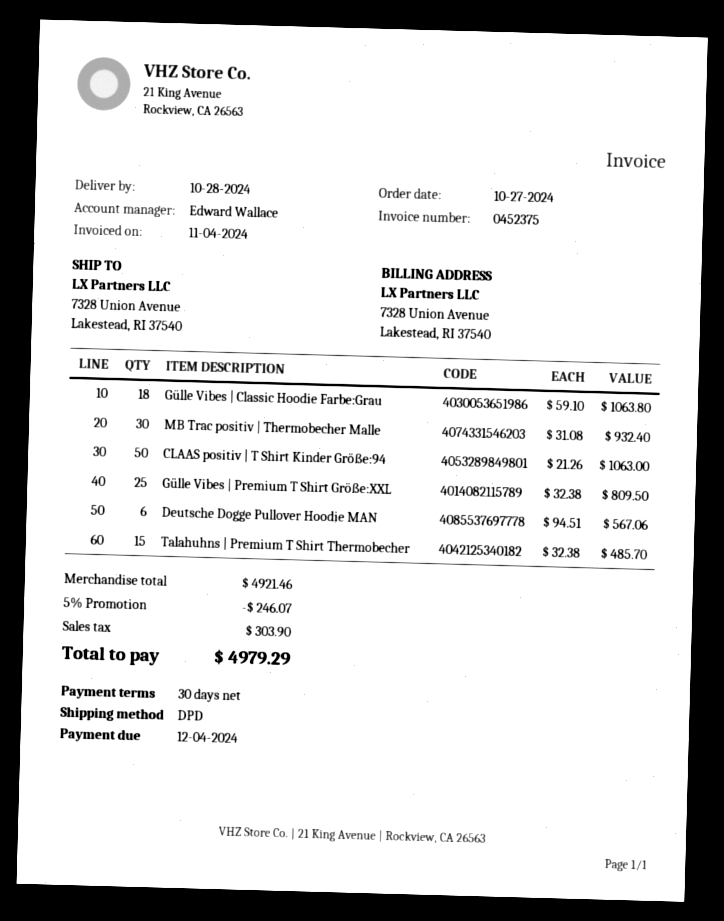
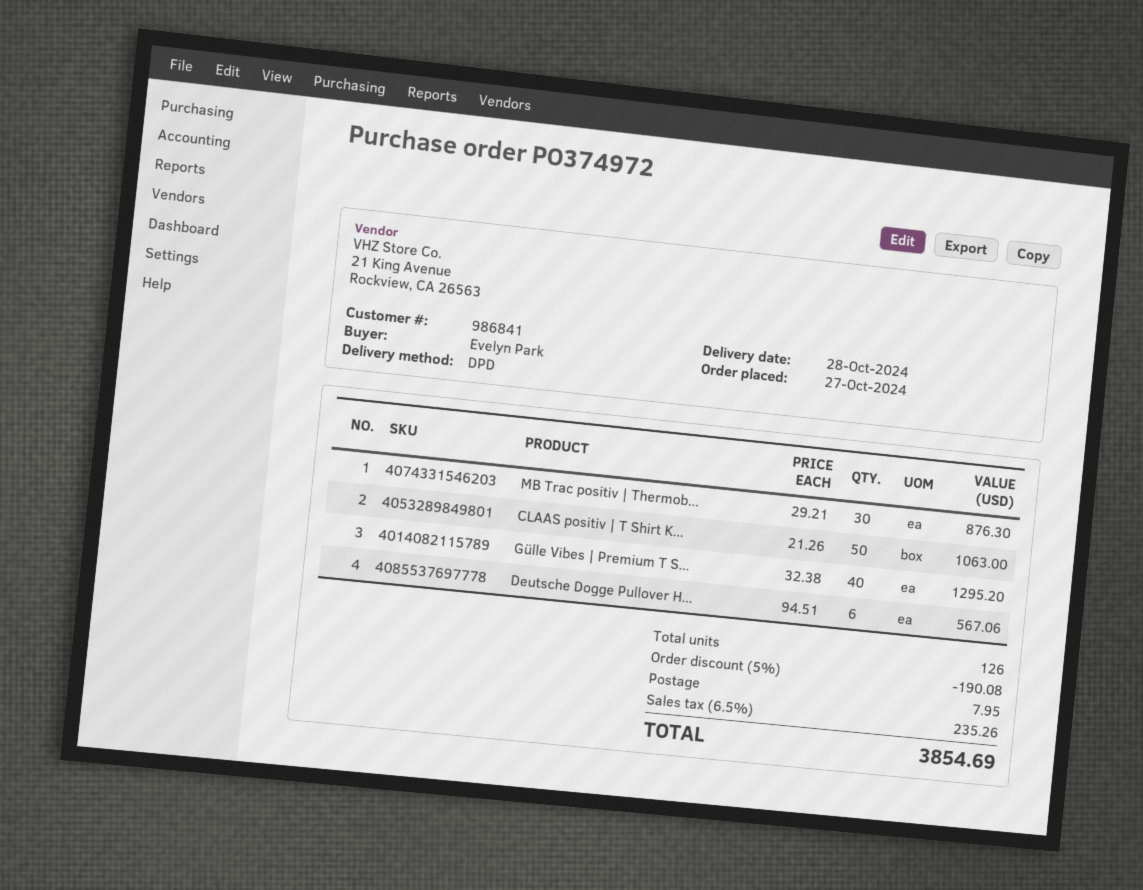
Gülle Vibes | Classic Hoodie Farbe:Grau: 18 x 59.10 = 1063.80 -> none
MB Trac positiv | Thermobecher Malle: 30 x 31.08 = 932.40 -> 30 x 29.21 = 876.30
Gülle Vibes | Premium T Shirt Größe:XXL: 25 x 32.38 = 809.50 -> 40 x 32.38 = 1295.20
Talahuhns | Premium T Shirt Thermobecher: 15 x 32.38 = 485.70 -> none
discount: 5% = 246.07 -> 5% = 190.08
shipping: none -> 7.95
tax: 303.90 -> 235.26
total: 4979.29 -> 3854.69

